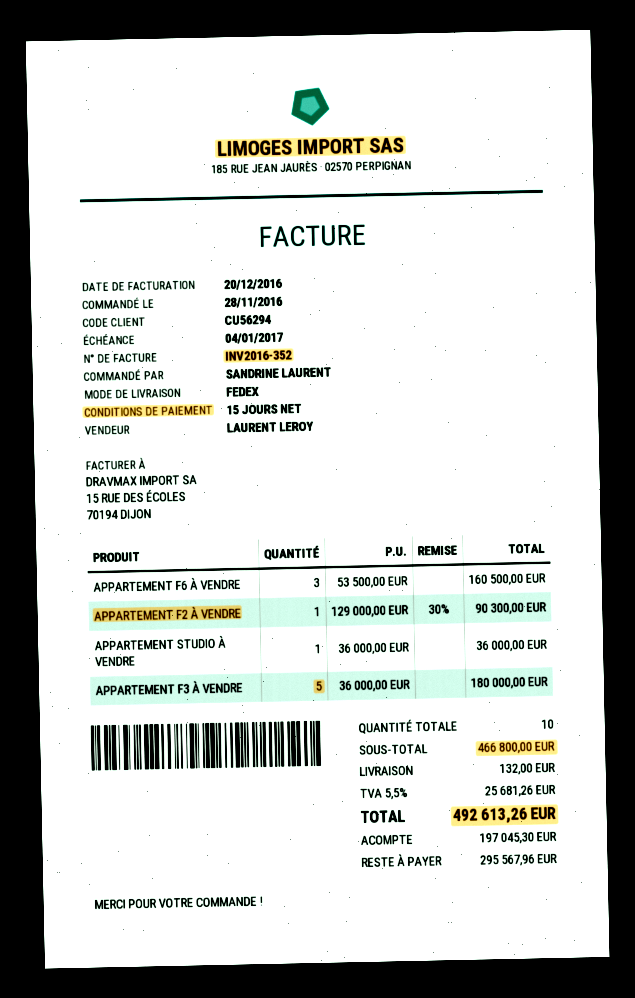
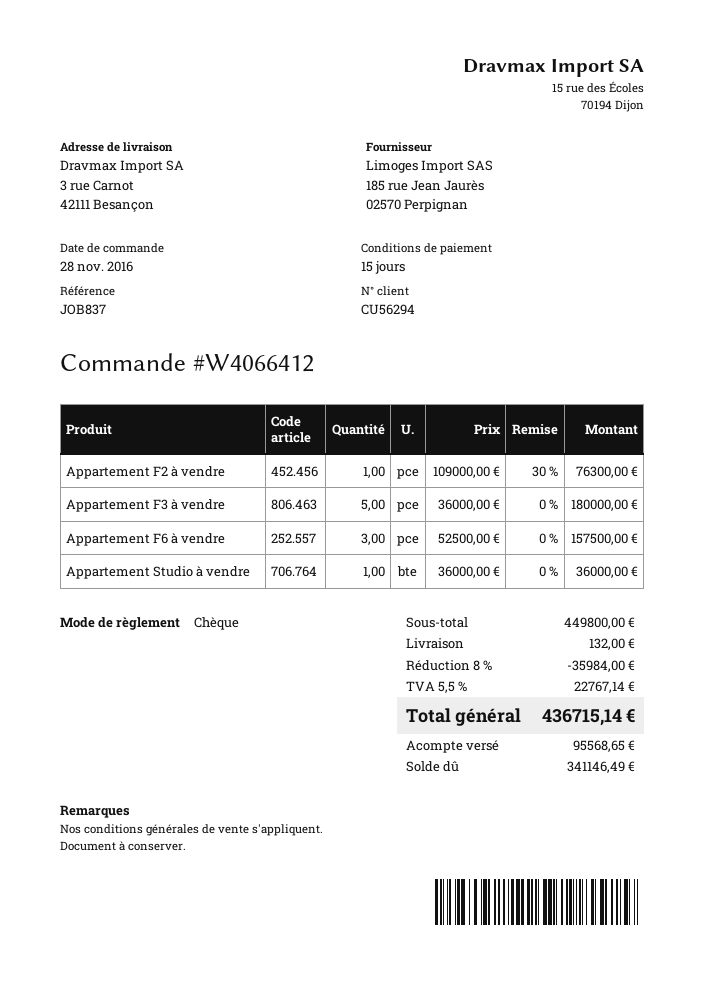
APPARTEMENT F6 À VENDRE: 3 x 53500.00 = 160500.00 -> 3 x 52500.00 = 157500.00
APPARTEMENT F2 À VENDRE: 1 x 129000.00 - 30% = 90300.00 -> 1 x 109000.00 - 30% = 76300.00
subtotal: 466800.00 -> 449800.00
discount: none -> 8% = 35984.00
tax: 5.5% = 25681.26 -> 5.5% = 22767.14
total: 492613.26 -> 436715.14
deposit: 197045.30 -> 95568.65
balance: 295567.96 -> 341146.49

